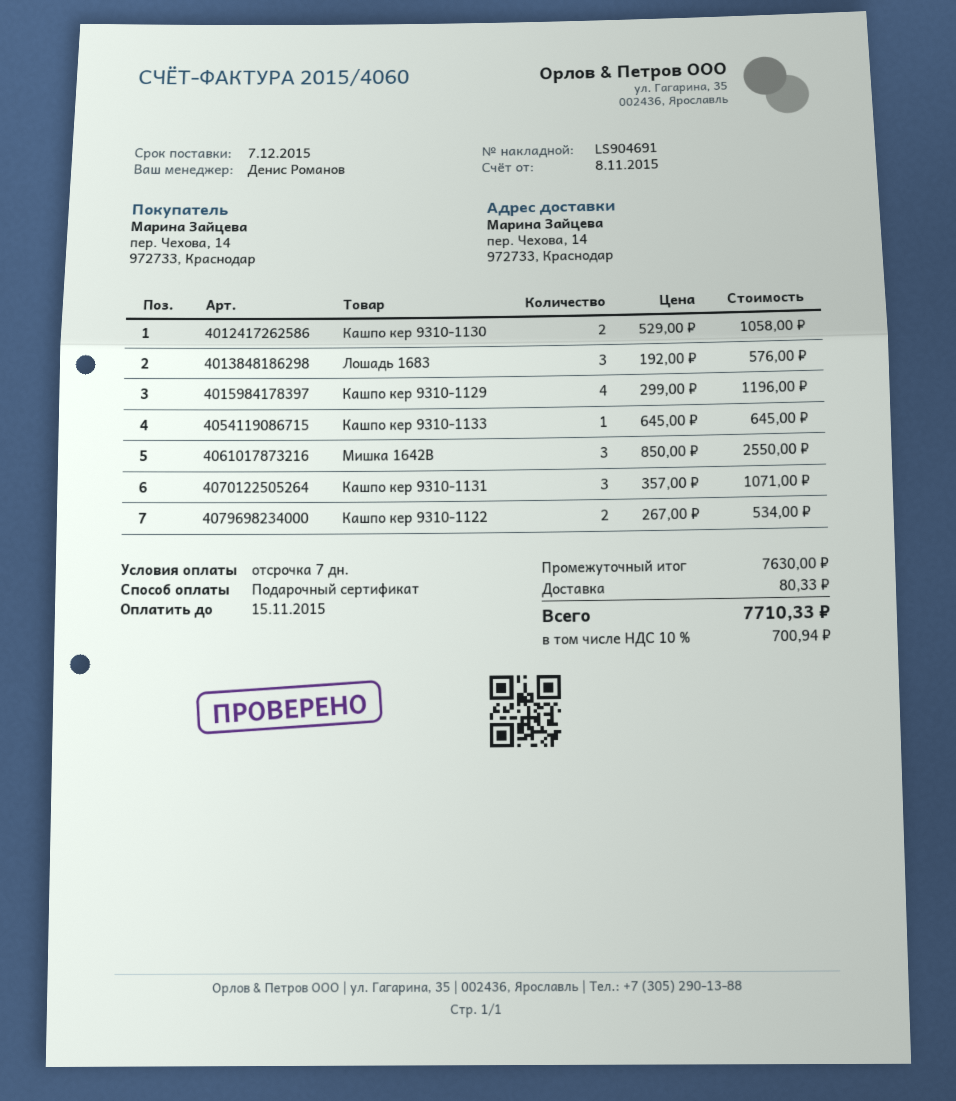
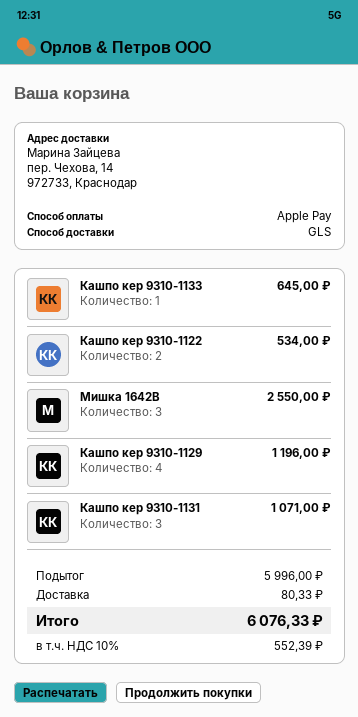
payment method: gift card -> Apple Pay
Кашпо кер 9310-1130: 2 for 1058.00 -> none
Лошадь 1683: 3 for 576.00 -> none
subtotal: 7630.00 -> 5996.00
tax: 10% = 700.94 -> 10% = 552.39
total: 7710.33 -> 6076.33

